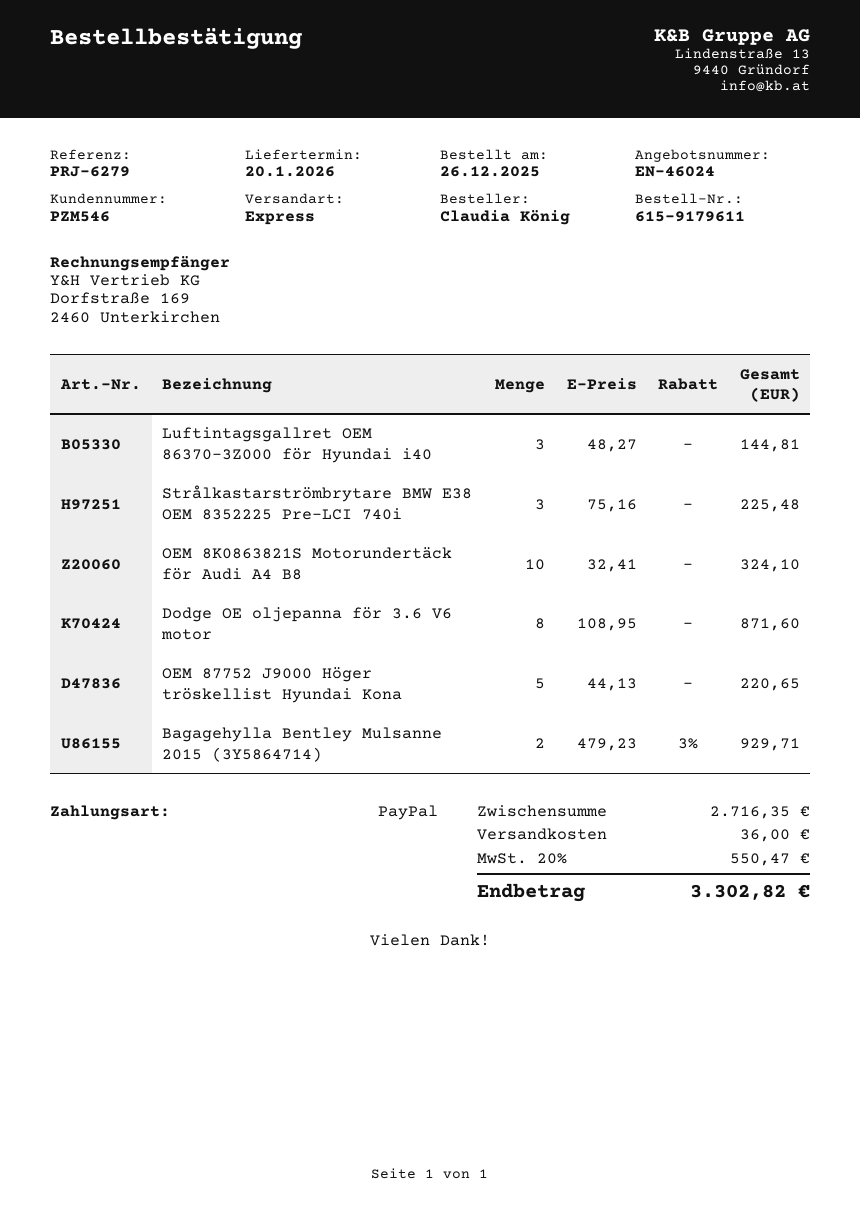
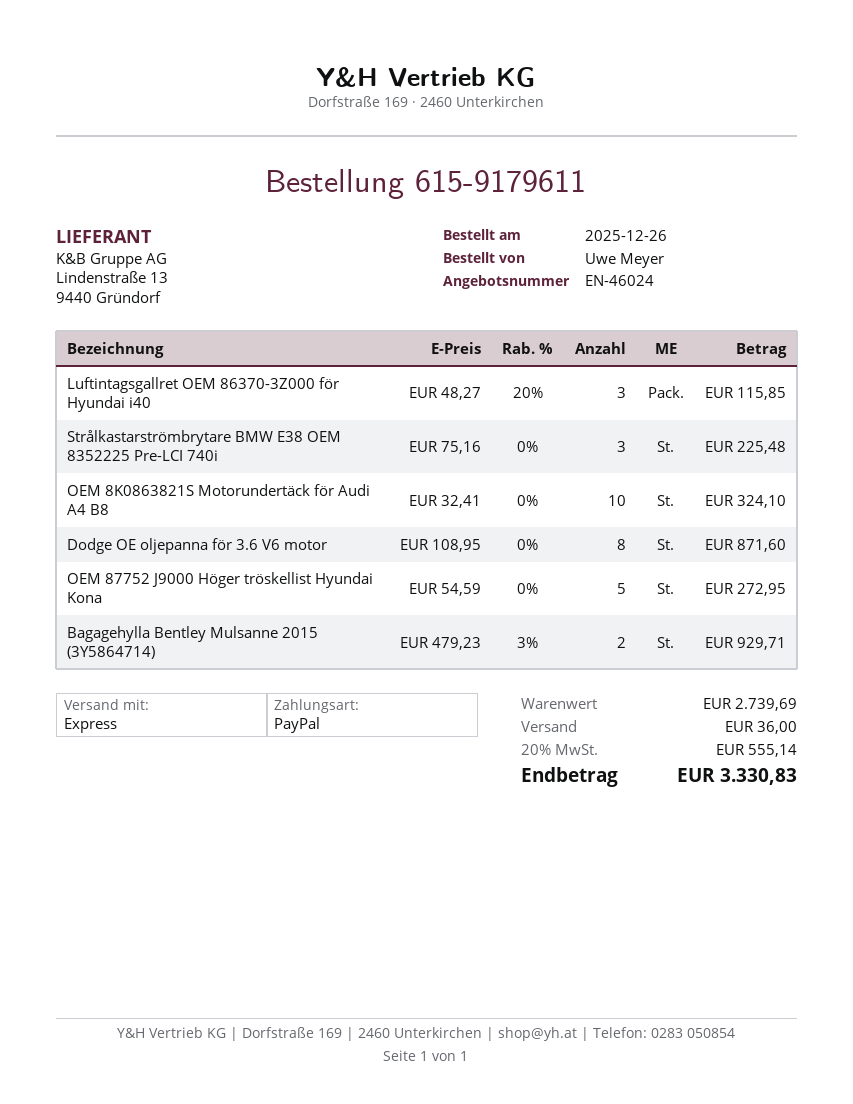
ordered by: Claudia König -> Uwe Meyer
Luftintagsgallret OEM 86370-3Z000 för Hyundai i40: 3 x 48.27 = 144.81 -> 3 x 48.27 - 20% = 115.85
OEM 87752 J9000 Höger tröskellist Hyundai Kona: 5 x 44.13 = 220.65 -> 5 x 54.59 = 272.95
subtotal: 2716.35 -> 2739.69
tax: 20% = 550.47 -> 20% = 555.14
total: 3302.82 -> 3330.83

